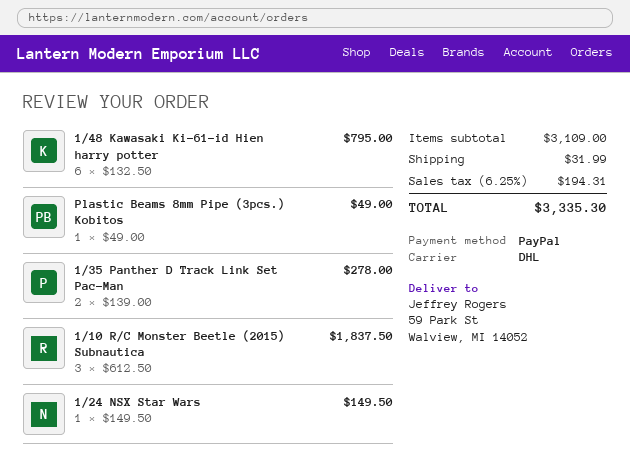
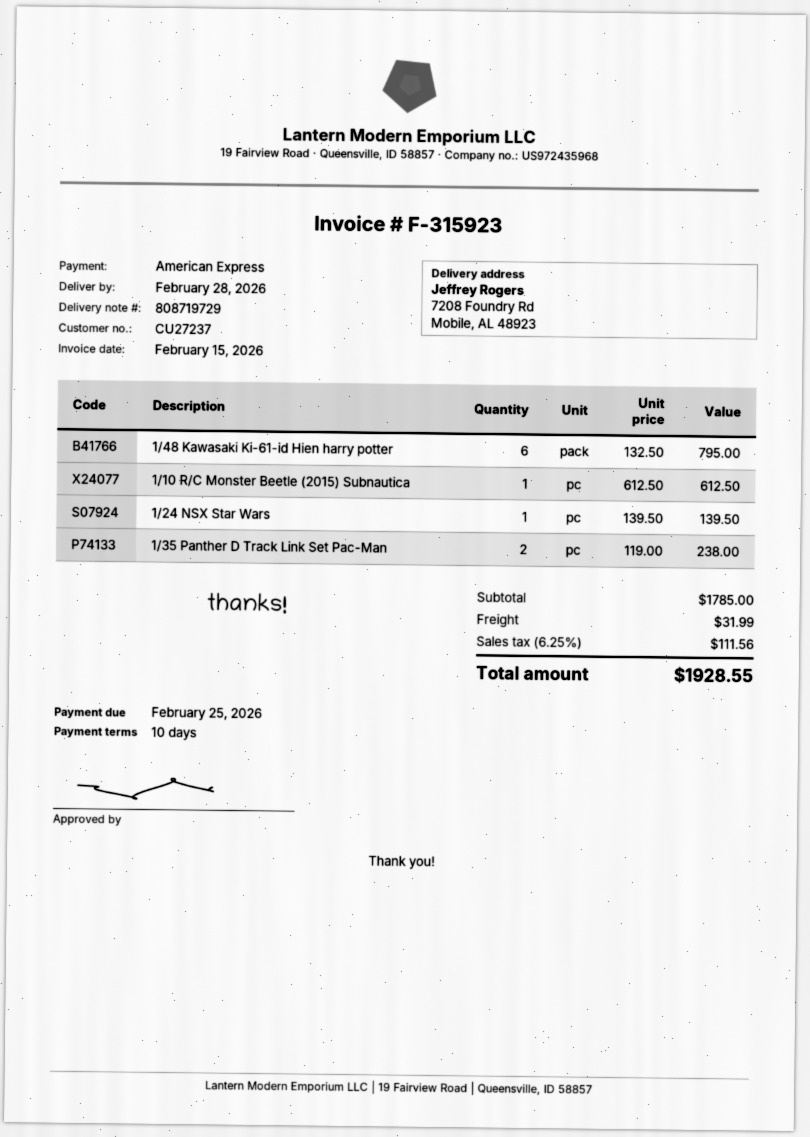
payment method: PayPal -> American Express
ship to: 59 Park St, Walview, MI 14052 -> 7208 Foundry Rd, Mobile, AL 48923
Plastic Beams 8mm Pipe (3pcs.) Kobitos: 1 x 49.00 = 49.00 -> none
1/35 Panther D Track Link Set Pac-Man: 2 x 139.00 = 278.00 -> 2 x 119.00 = 238.00
1/10 R/C Monster Beetle (2015) Subnautica: 3 x 612.50 = 1837.50 -> 1 x 612.50 = 612.50
1/24 NSX Star Wars: 1 x 149.50 = 149.50 -> 1 x 139.50 = 139.50
subtotal: 3109.00 -> 1785.00
tax: 6.25% = 194.31 -> 6.25% = 111.56
total: 3335.30 -> 1928.55

